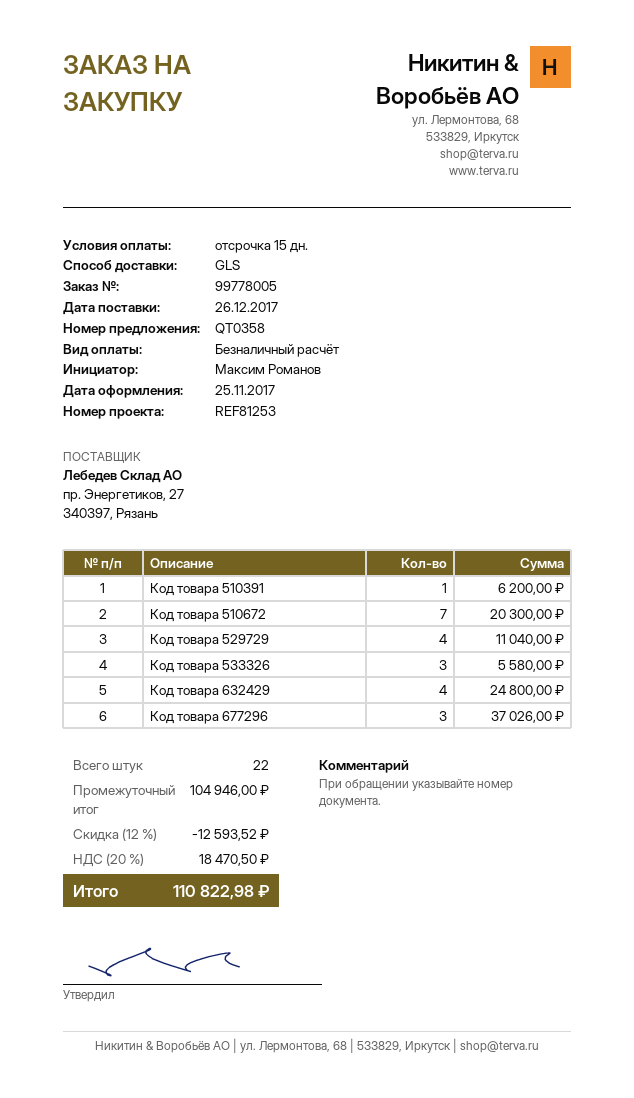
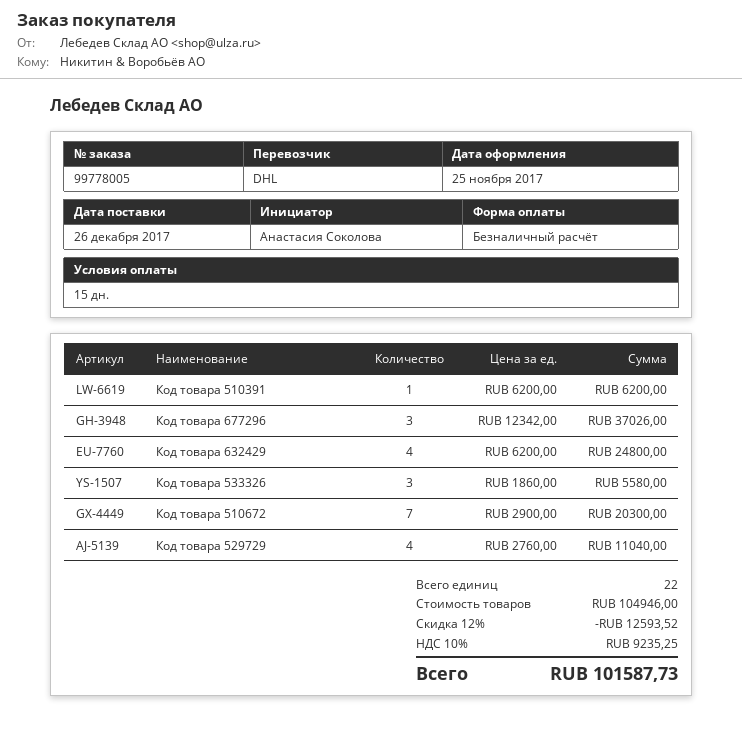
ordered by: Максим Романов -> Анастасия Соколова
shipping method: GLS -> DHL
tax: 20% = 18470.50 -> 10% = 9235.25
total: 110822.98 -> 101587.73

